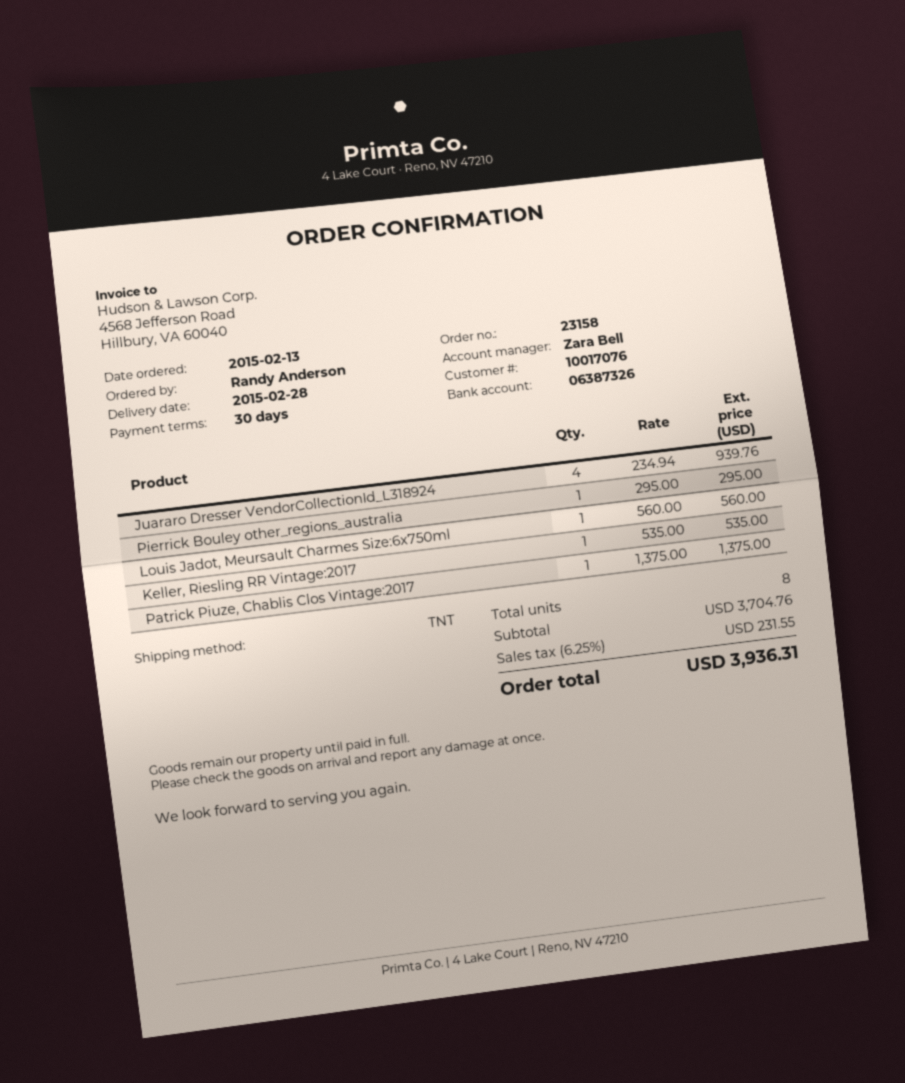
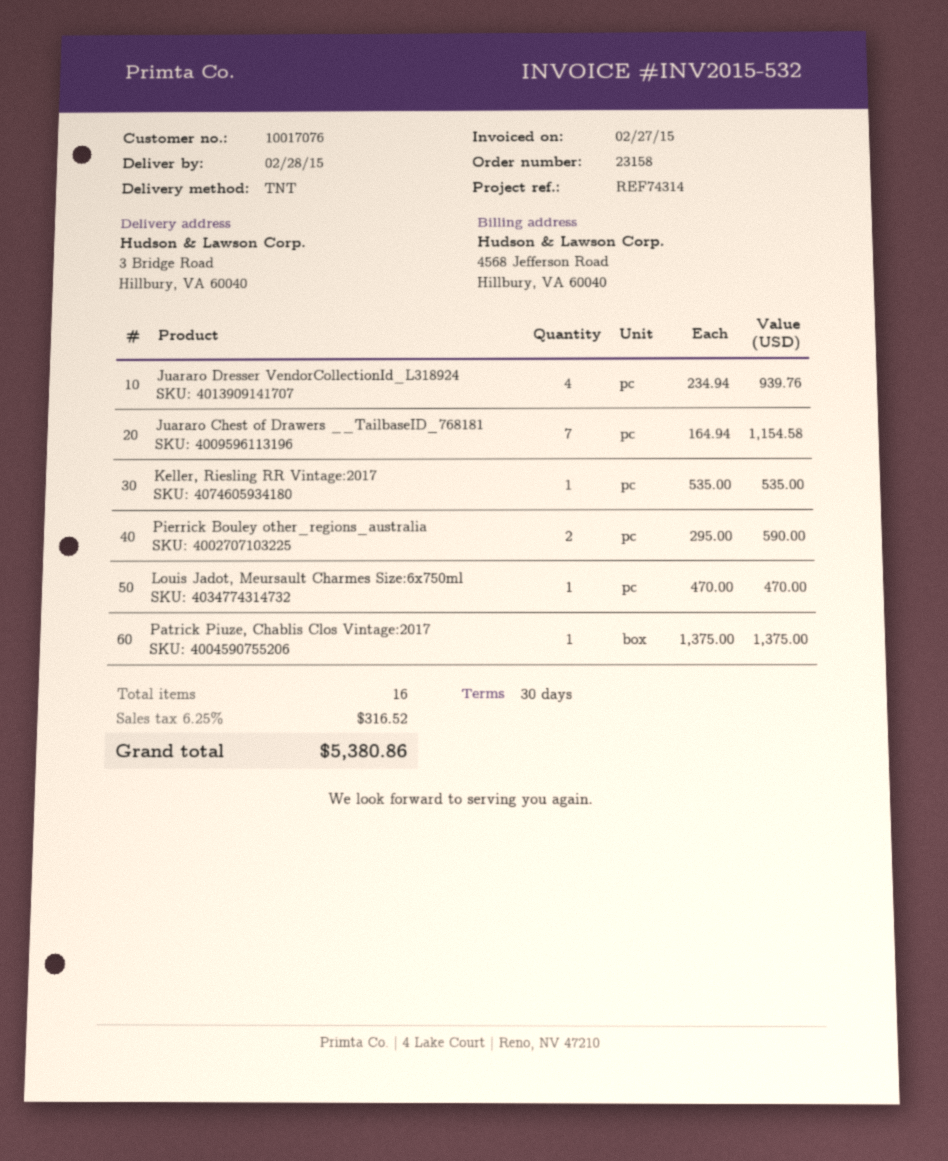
Pierrick Bouley other_regions_australia: 1 x 295.00 = 295.00 -> 2 x 295.00 = 590.00
Louis Jadot, Meursault Charmes Size:6x750ml: 1 x 560.00 = 560.00 -> 1 x 470.00 = 470.00
Juararo Chest of Drawers __TailbaseID_768181: none -> 7 x 164.94 = 1154.58
total quantity: 8 -> 16
tax: 6.25% = 231.55 -> 6.25% = 316.52
total: 3936.31 -> 5380.86

